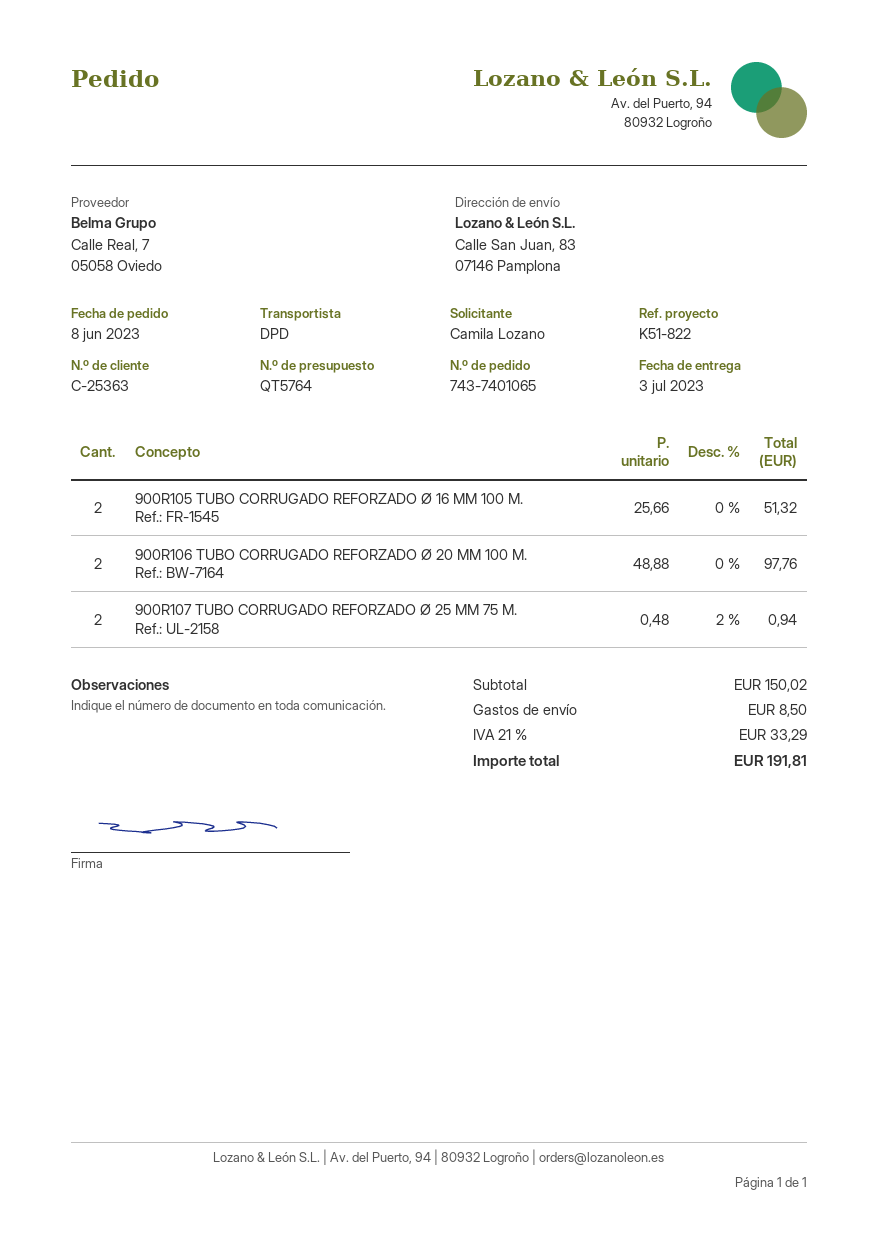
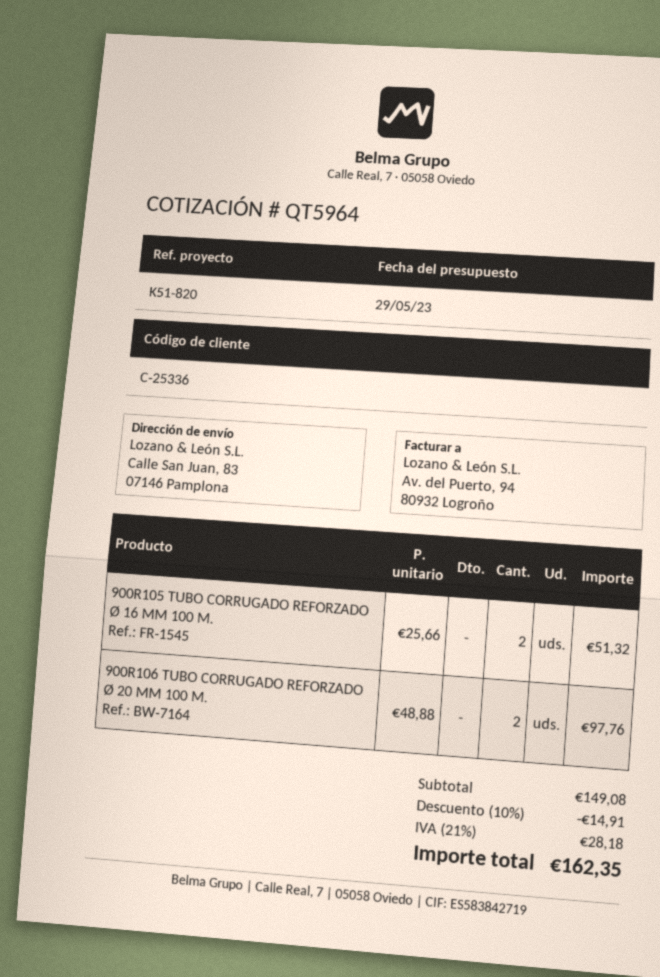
quote number: QT5764 -> QT5964
customer number: C-25363 -> C-25336
reference: K51-822 -> K51-820
900R107 TUBO CORRUGADO REFORZADO Ø 25 MM 75 M.: 2 x 0.48 - 2% = 0.94 -> none
subtotal: 150.02 -> 149.08
discount: none -> 10% = 14.91
shipping: 8.50 -> none
tax: 21% = 33.29 -> 21% = 28.18
total: 191.81 -> 162.35

